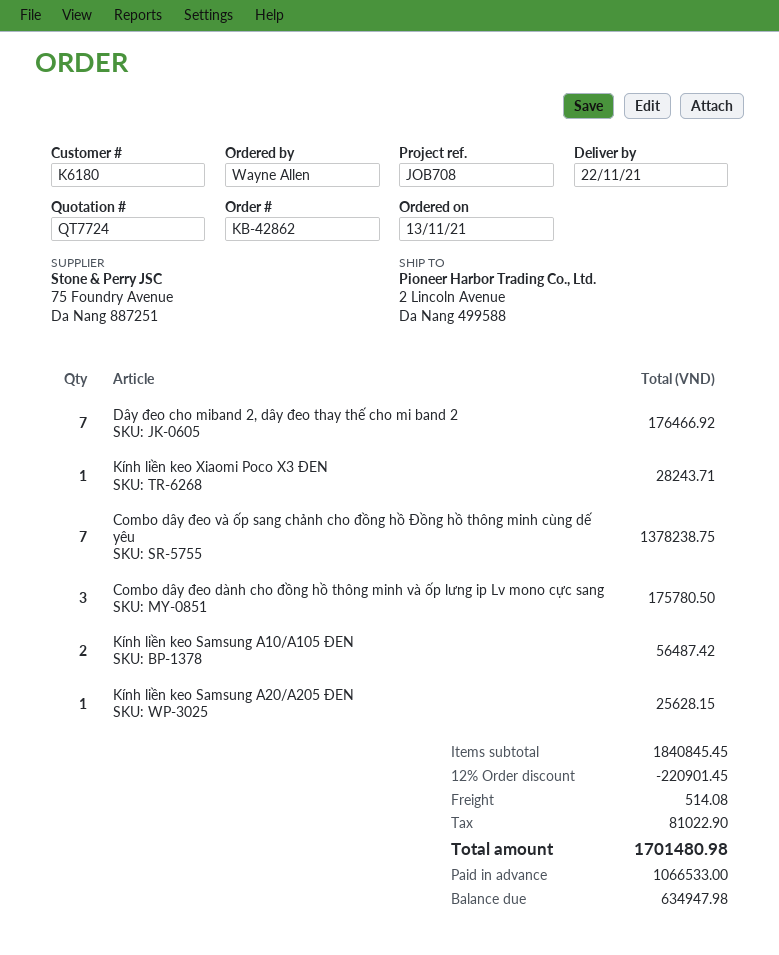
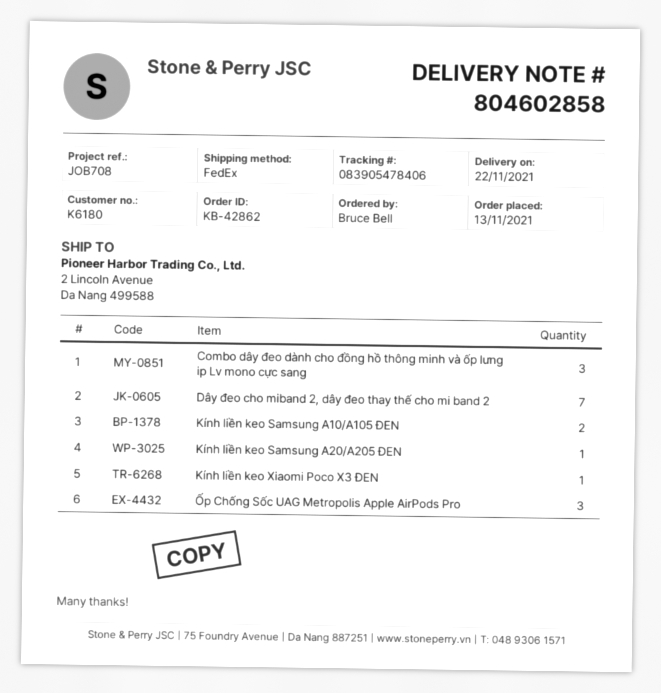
ordered by: Wayne Allen -> Bruce Bell
Combo dây đeo và ốp sang chảnh cho đồng hồ Đồng hồ thông minh cùng dế yêu: 7 -> none
Ốp Chống Sốc UAG Metropolis Apple AirPods Pro: none -> 3

